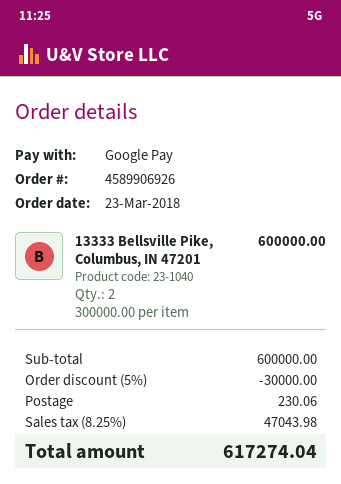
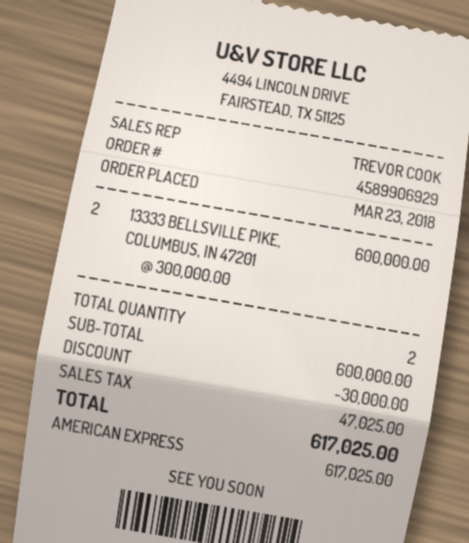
order number: 4589906926 -> 4589906929
payment method: Google Pay -> American Express
shipping: 230.06 -> none
tax: 47043.98 -> 47025.00
total: 617274.04 -> 617025.00

